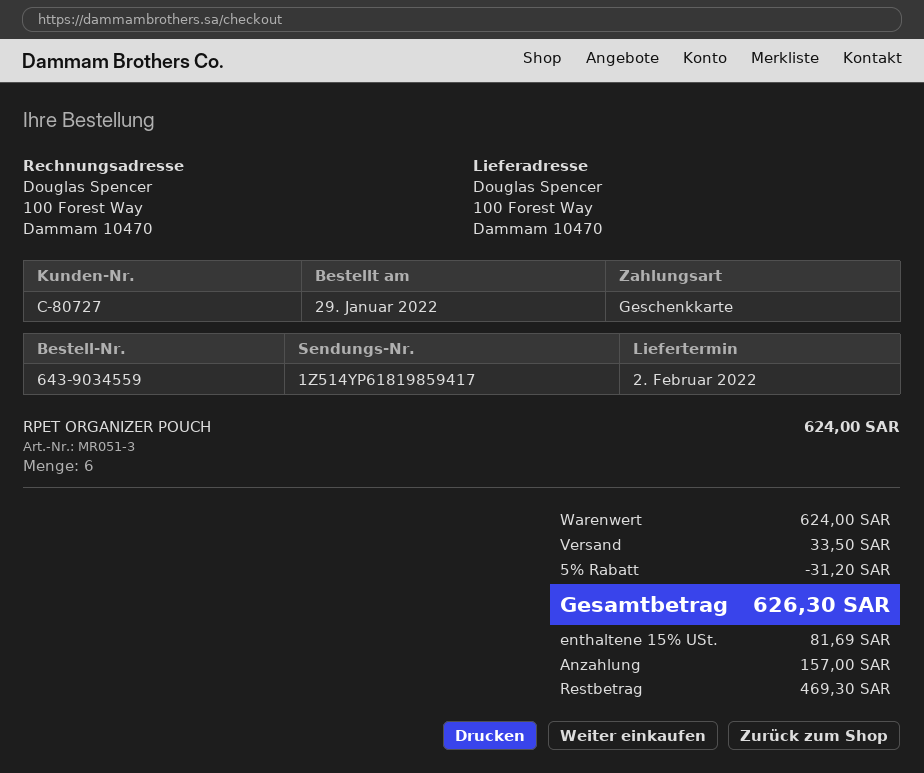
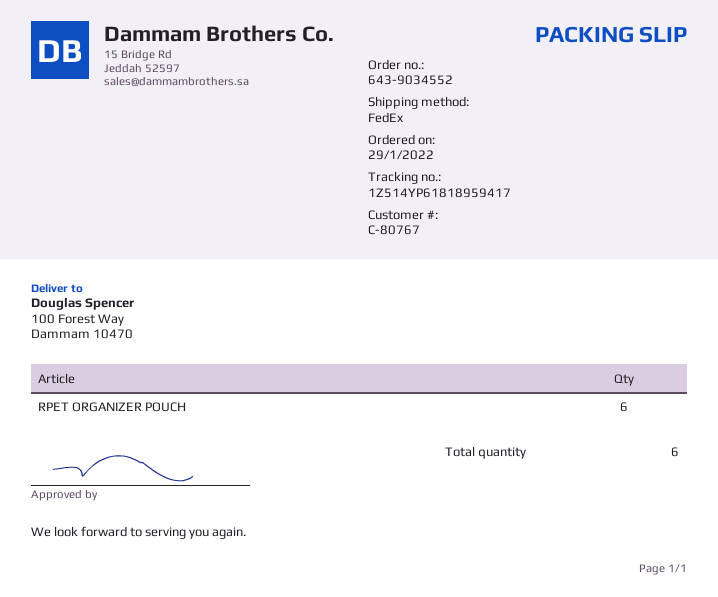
order number: 643-9034559 -> 643-9034552
customer number: C-80727 -> C-80767
tracking number: 1Z514YP61819859417 -> 1Z514YP61818959417

